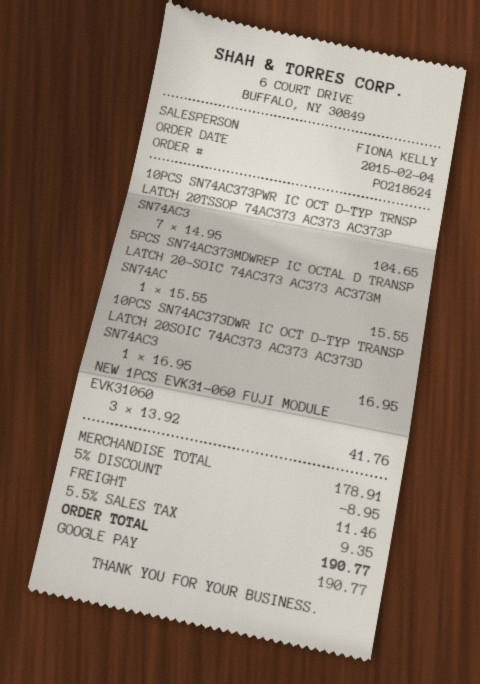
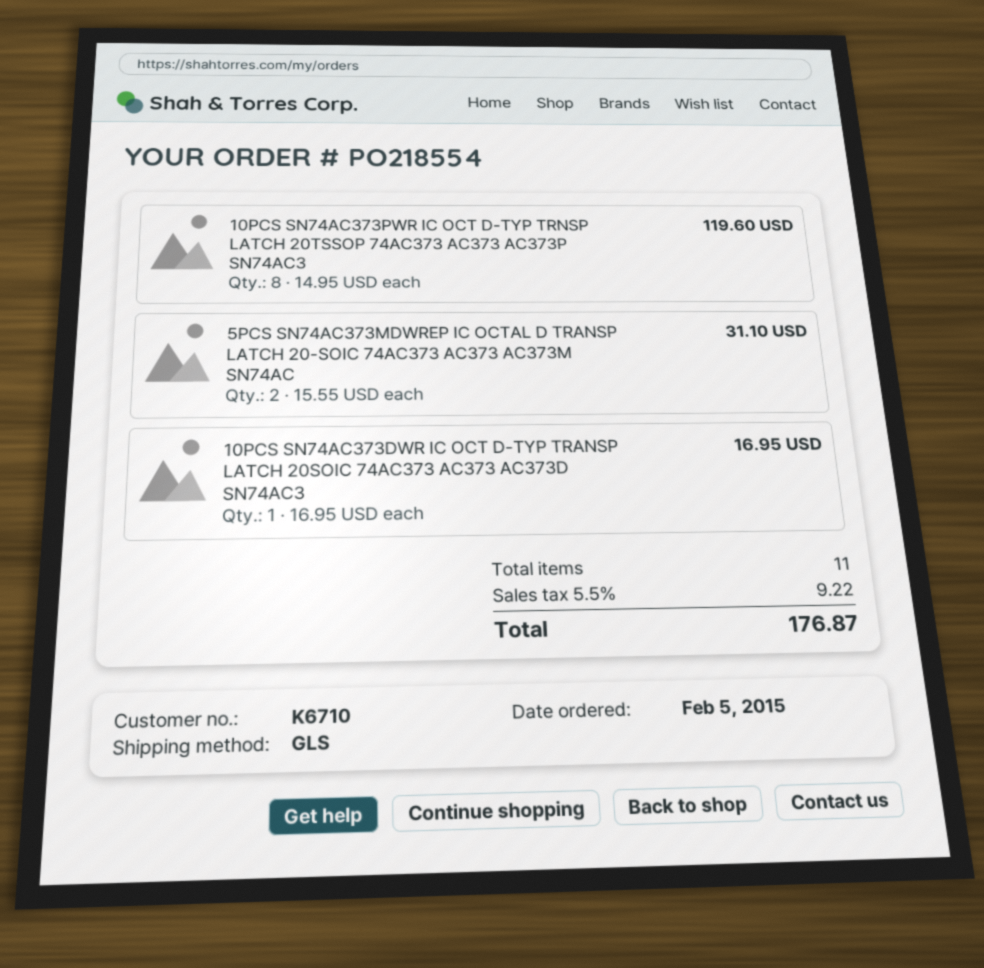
order number: PO218624 -> PO218554
order date: 2015-02-04 -> 2015-02-05
10PCS SN74AC373PWR IC OCT D-TYP TRNSP LATCH 20TSSOP 74AC373 AC373 AC373P SN74AC3: 7 x 14.95 = 104.65 -> 8 x 14.95 = 119.60
5PCS SN74AC373MDWREP IC OCTAL D TRANSP LATCH 20-SOIC 74AC373 AC373 AC373M SN74AC: 1 x 15.55 = 15.55 -> 2 x 15.55 = 31.10
NEW 1PCS EVK31-060 FUJI MODULE EVK31060: 3 x 13.92 = 41.76 -> none
discount: 5% = 8.95 -> none
shipping: 11.46 -> none
tax: 5.5% = 9.35 -> 5.5% = 9.22
total: 190.77 -> 176.87

